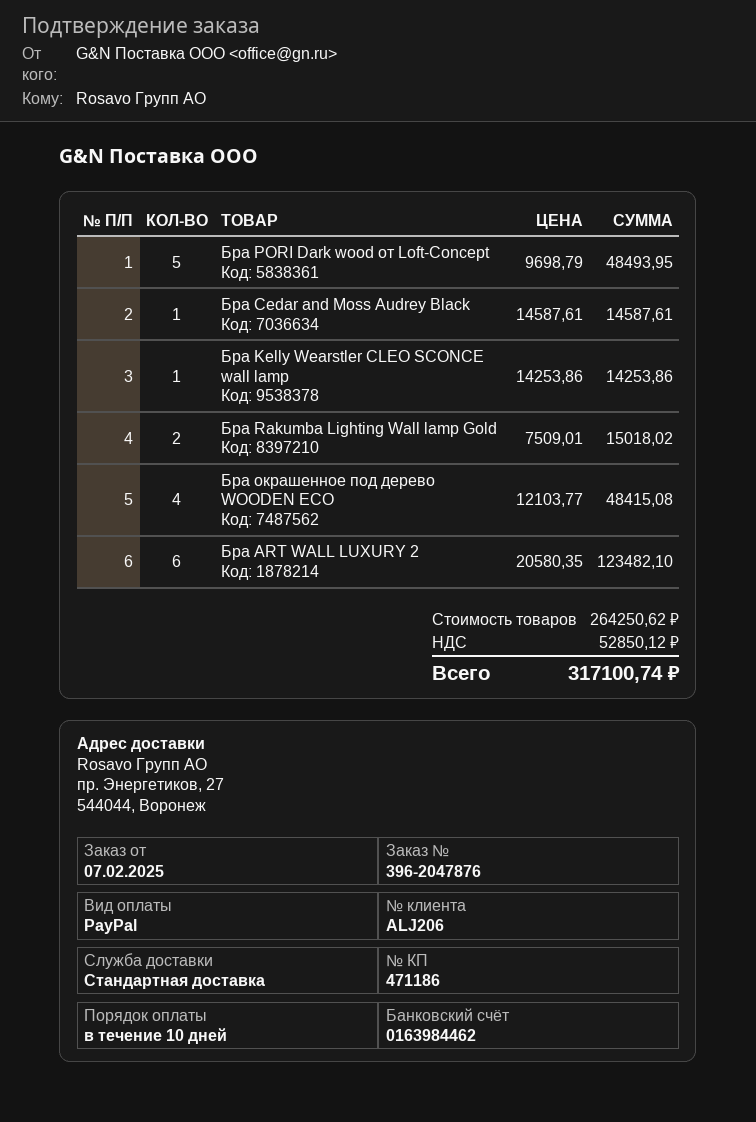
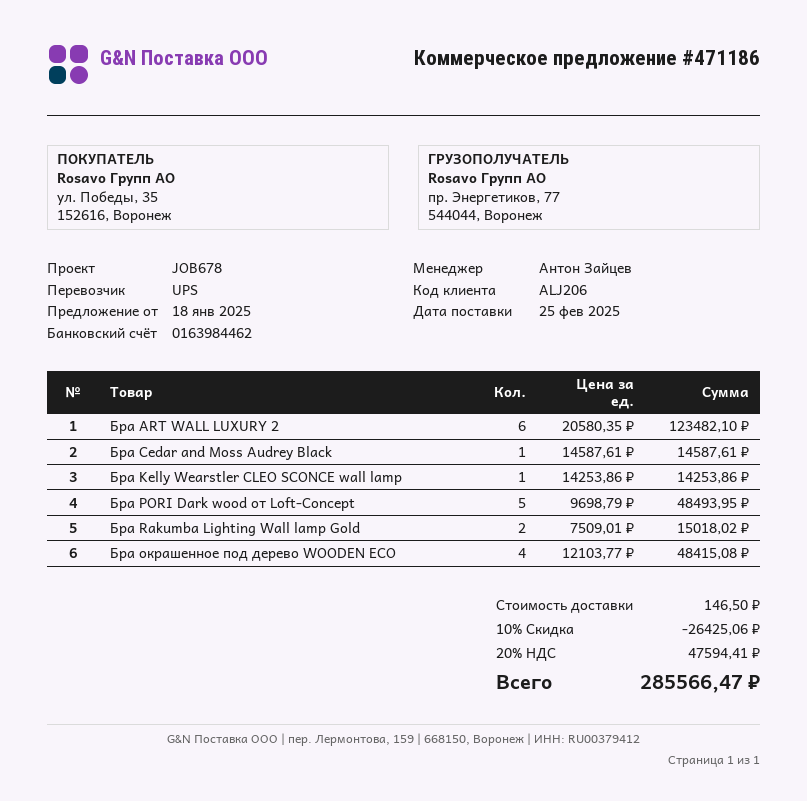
shipping method: standard -> UPS
ship to: пр. Энергетиков, 27, 544044, Воронеж -> пр. Энергетиков, 77, 544044, Воронеж
discount: none -> 10% = 26425.06
shipping: none -> 146.50
tax: 52850.12 -> 47594.41
total: 317100.74 -> 285566.47

